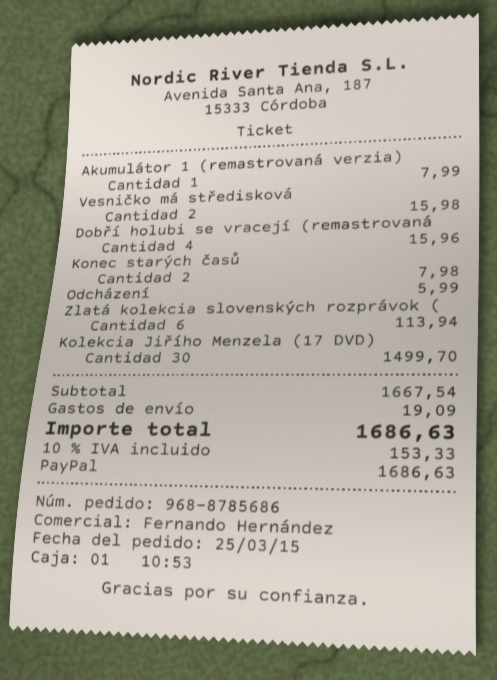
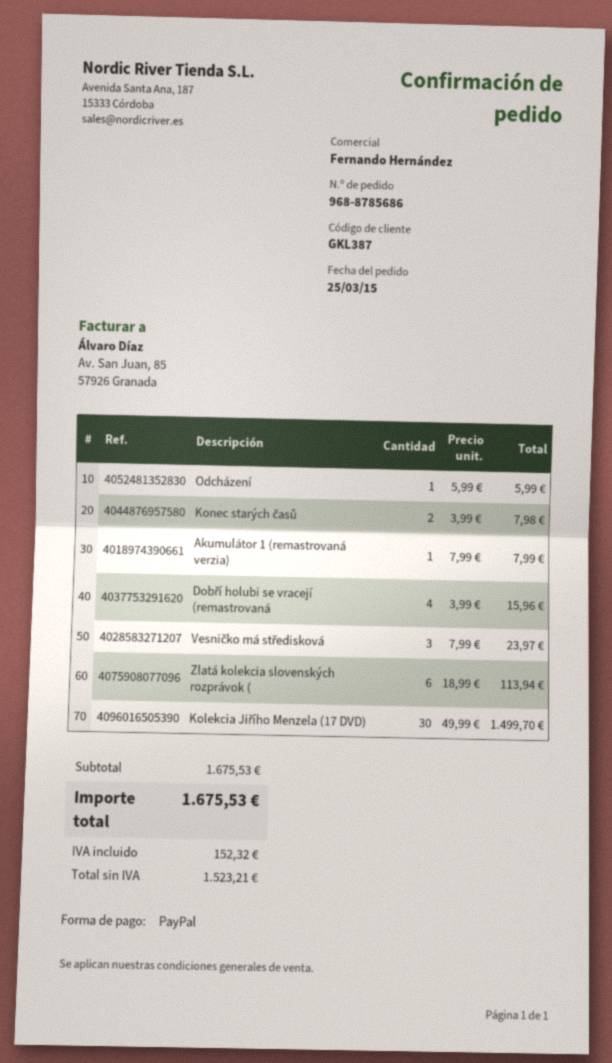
Vesničko má středisková: 2 for 15.98 -> 3 for 23.97
subtotal: 1667.54 -> 1675.53
shipping: 19.09 -> none
tax: 153.33 -> 152.32
total: 1686.63 -> 1675.53

